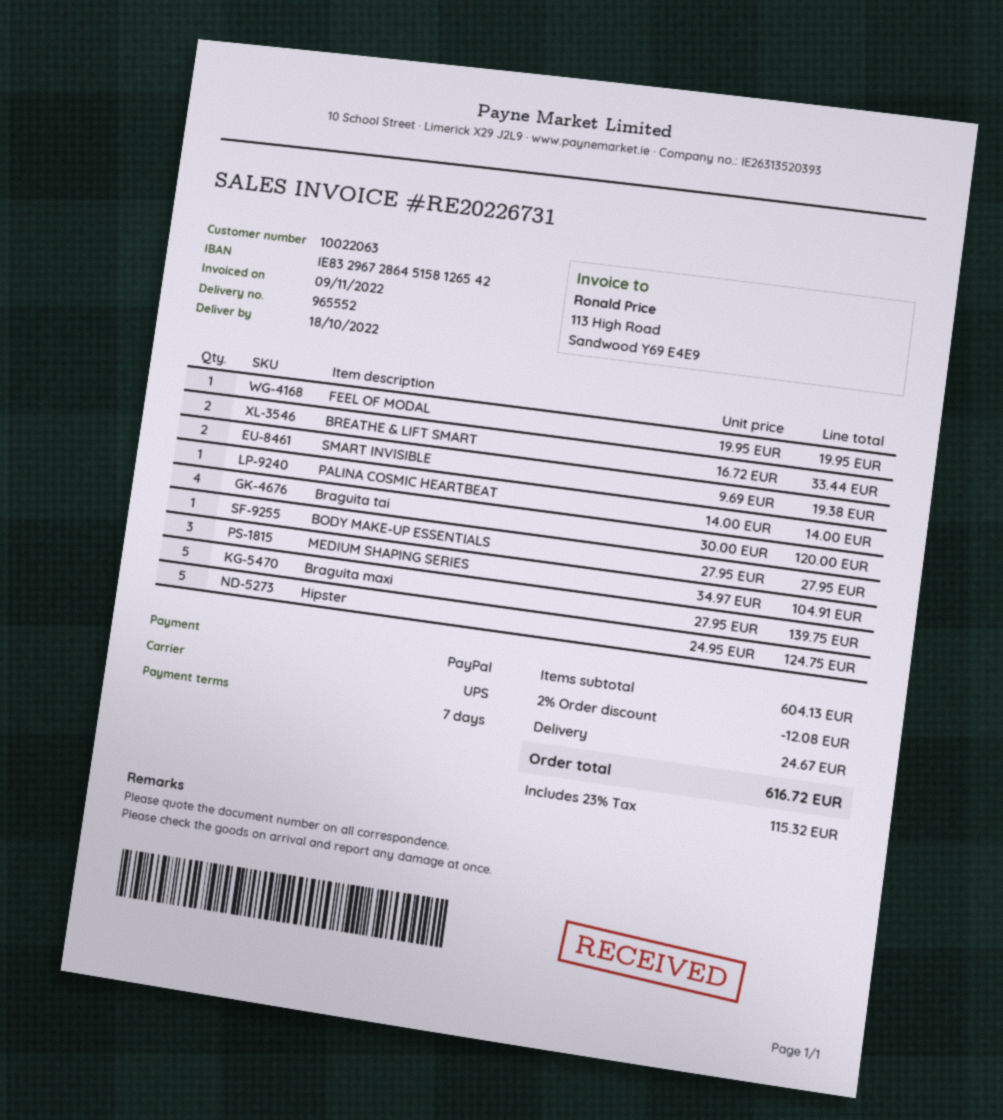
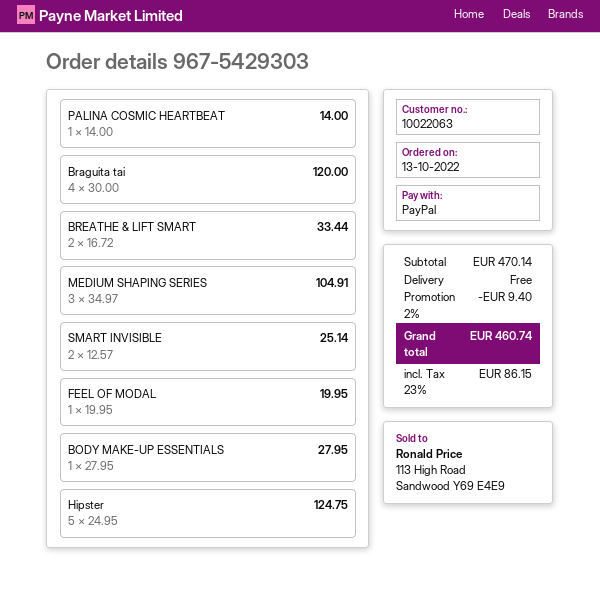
SMART INVISIBLE: 2 x 9.69 = 19.38 -> 2 x 12.57 = 25.14
Braguita maxi: 5 x 27.95 = 139.75 -> none
subtotal: 604.13 -> 470.14
discount: 2% = 12.08 -> 2% = 9.40
shipping: 24.67 -> 0.00
tax: 23% = 115.32 -> 23% = 86.15
total: 616.72 -> 460.74

